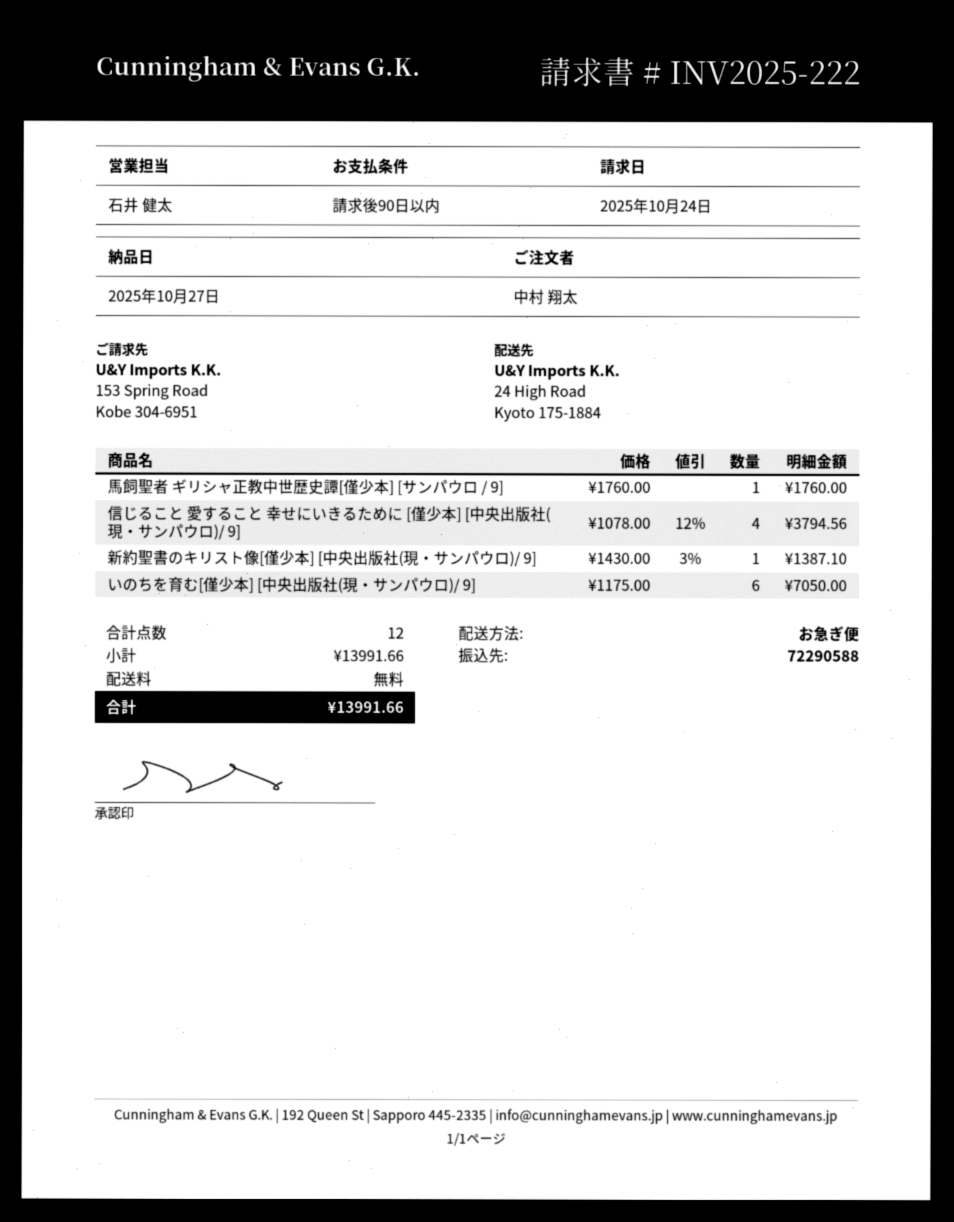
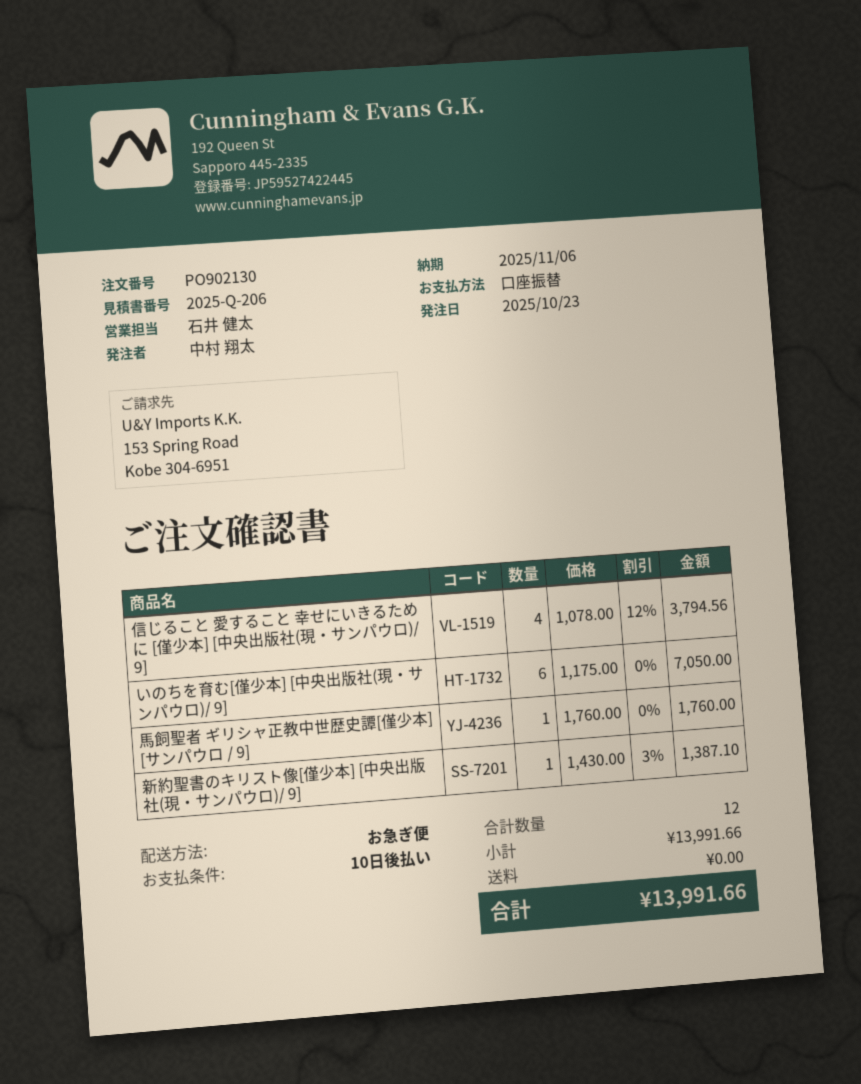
delivery date: 2025-10-27 -> 2025-11-06
payment terms: 90 days -> 10 days

